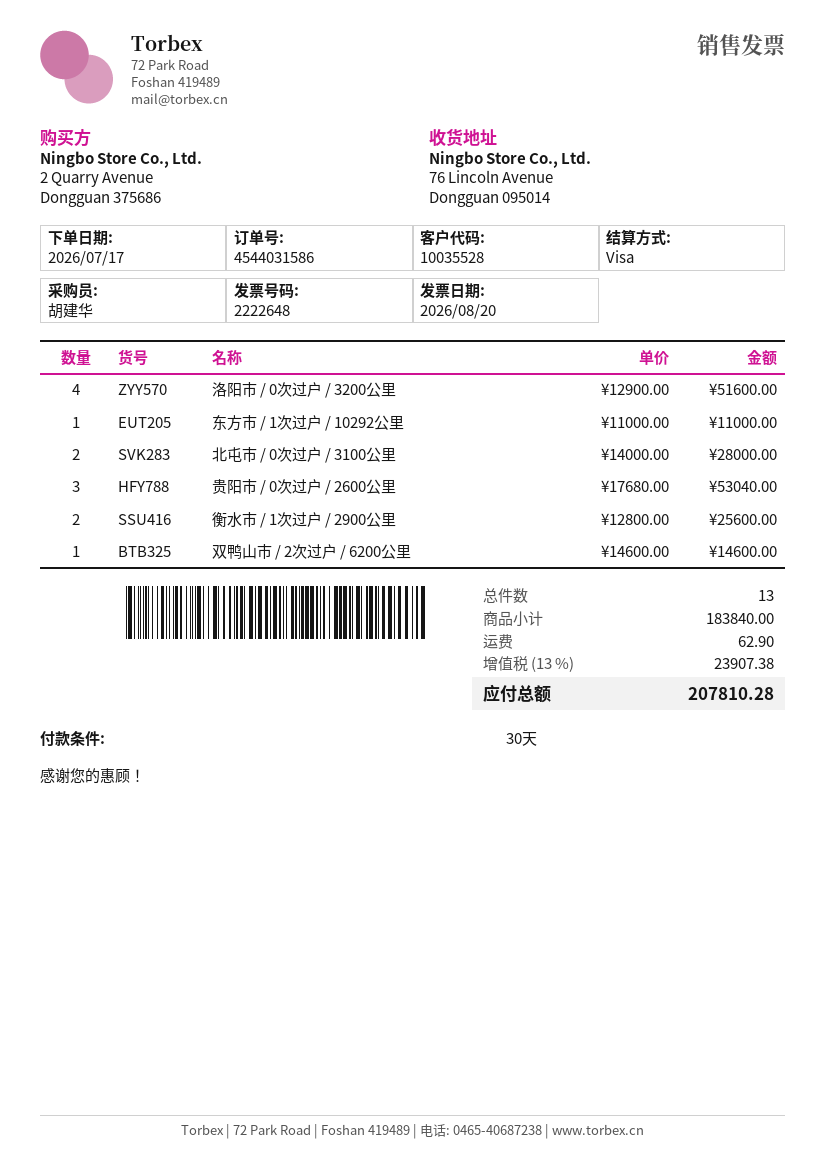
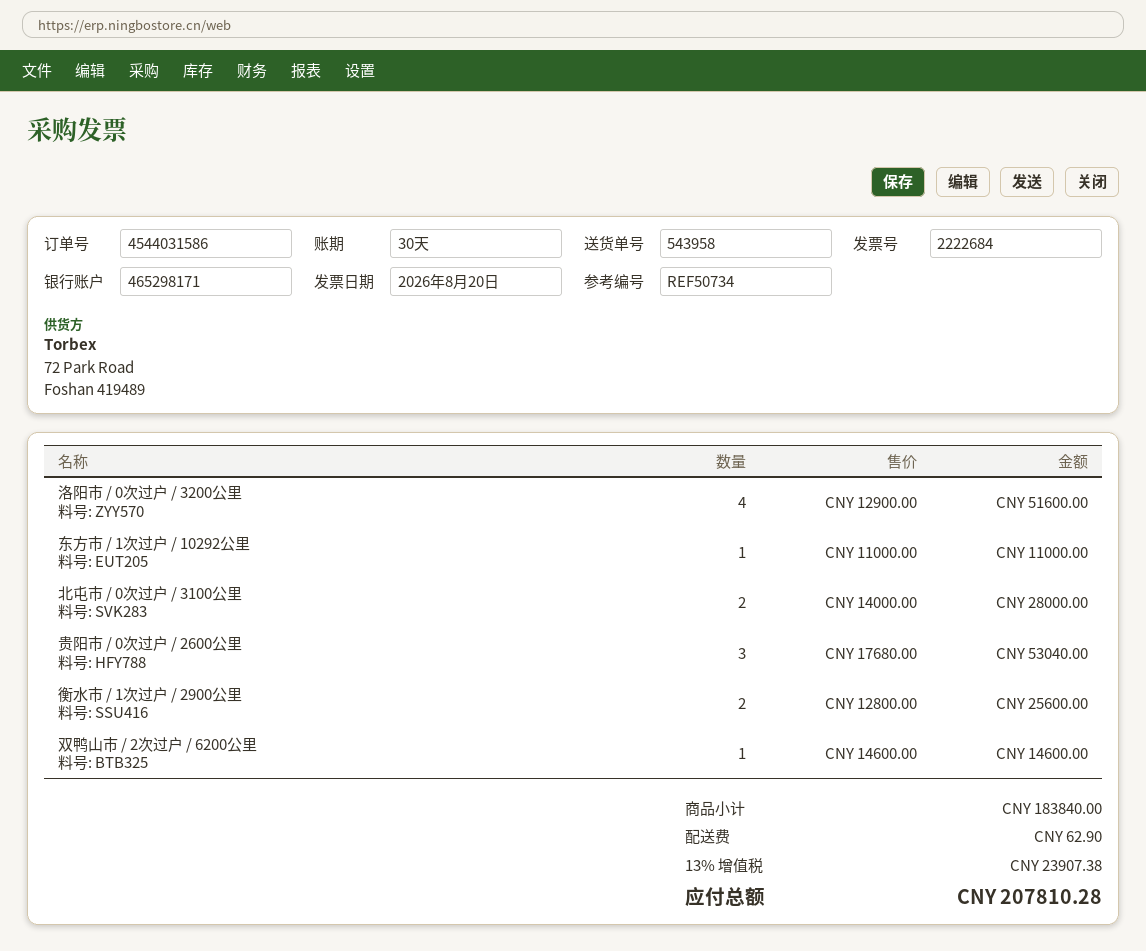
invoice number: 2222648 -> 2222684

